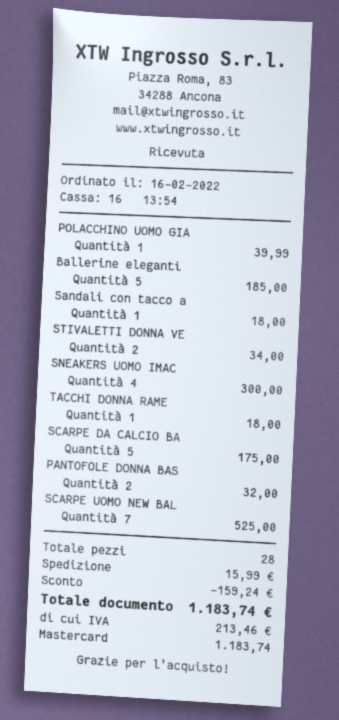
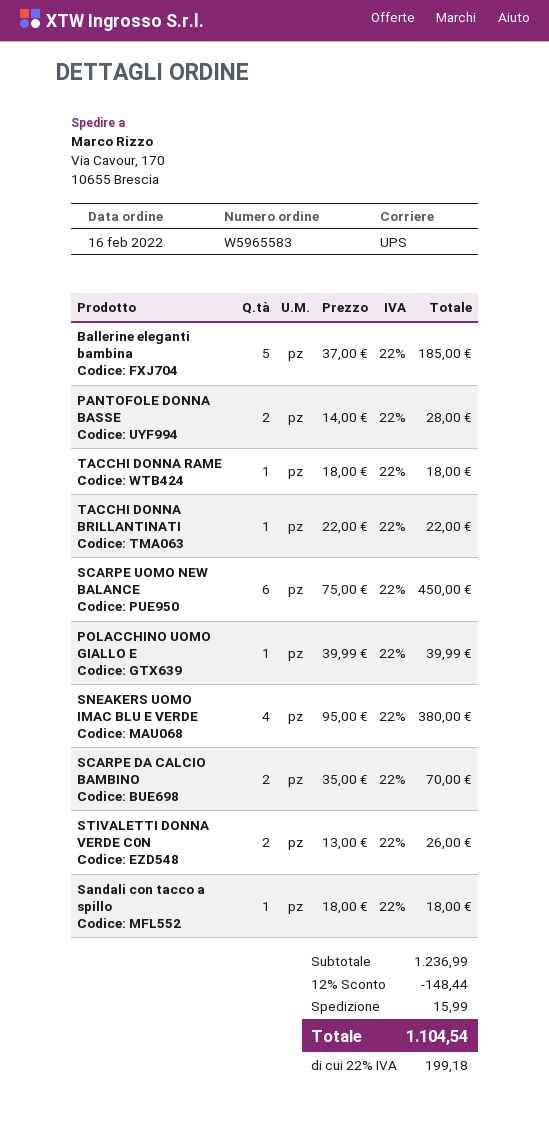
STIVALETTI DONNA VE: 2 for 34.00 -> 2 for 26.00
SNEAKERS UOMO IMAC: 4 for 300.00 -> 4 for 380.00
SCARPE DA CALCIO BA: 5 for 175.00 -> 2 for 70.00
PANTOFOLE DONNA BAS: 2 for 32.00 -> 2 for 28.00
SCARPE UOMO NEW BAL: 7 for 525.00 -> 6 for 450.00
TACCHI DONNA BRILLANTINATI: none -> 1 for 22.00
discount: 159.24 -> 148.44
tax: 213.46 -> 199.18
total: 1183.74 -> 1104.54

